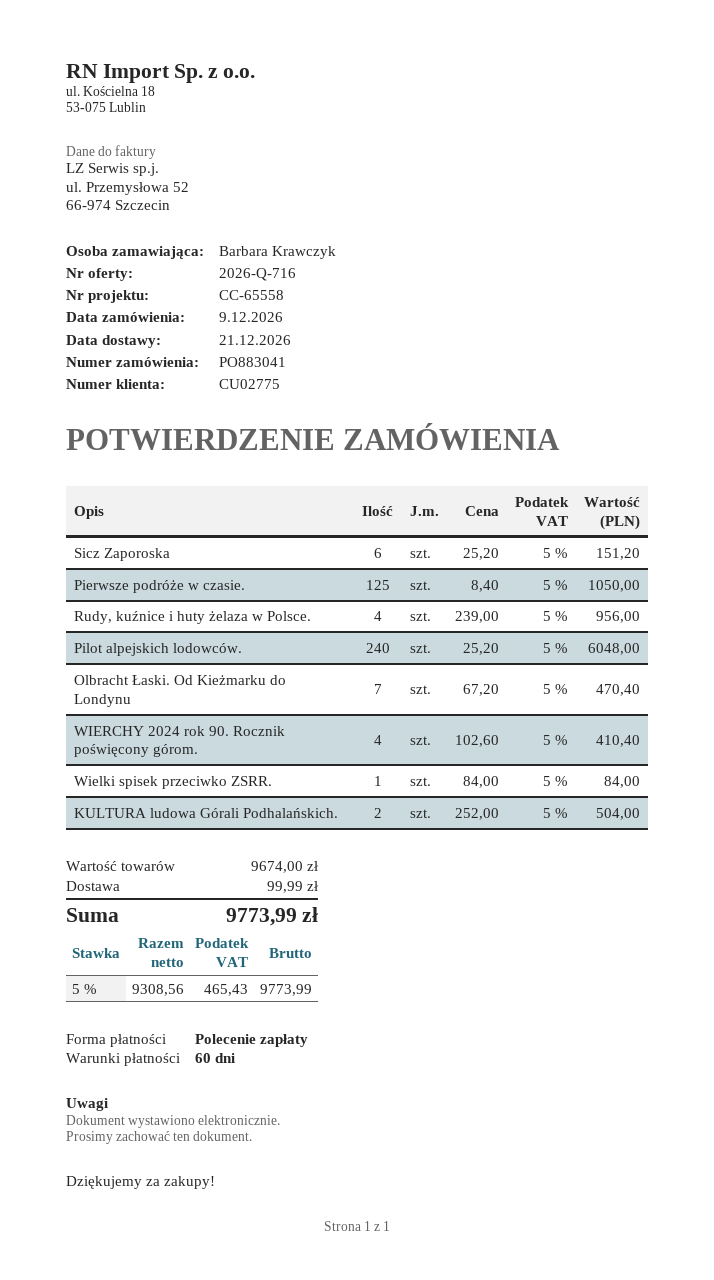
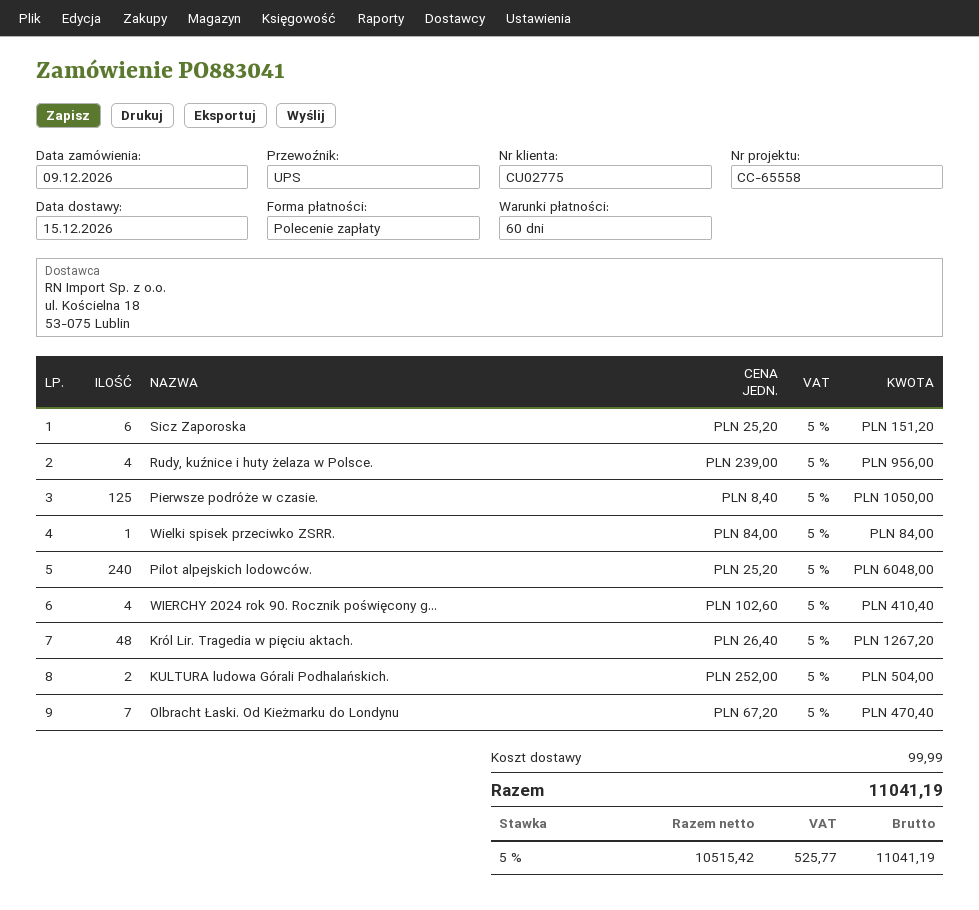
delivery date: 2026-12-21 -> 2026-12-15
Król Lir. Tragedia w pięciu aktach.: none -> 48 x 26.40 = 1267.20
net: 9308.56 -> 10515.42
tax: 5% = 465.43 -> 5% = 525.77
total: 9773.99 -> 11041.19

